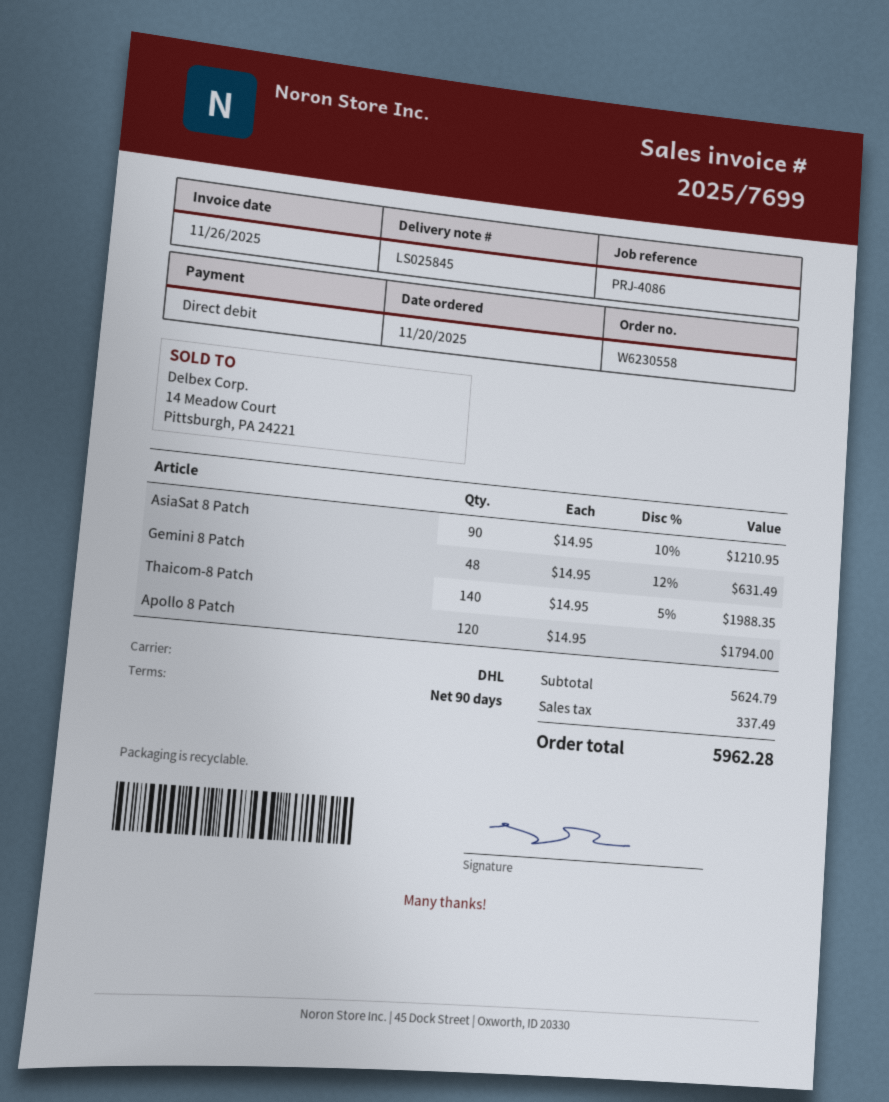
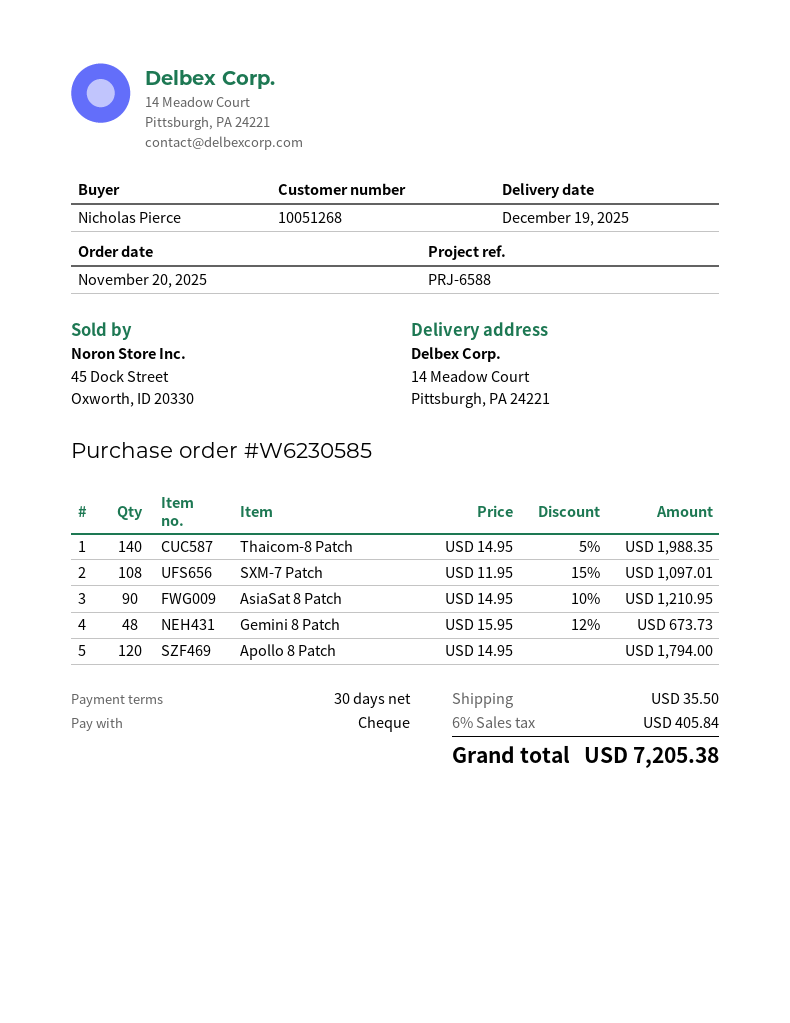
order number: W6230558 -> W6230585
payment terms: 90 days -> 30 days
reference: PRJ-4086 -> PRJ-6588
payment method: direct debit -> cheque
Gemini 8 Patch: 48 x 14.95 - 12% = 631.49 -> 48 x 15.95 - 12% = 673.73
SXM-7 Patch: none -> 108 x 11.95 - 15% = 1097.01
shipping: none -> 35.50
tax: 337.49 -> 405.84
total: 5962.28 -> 7205.38

